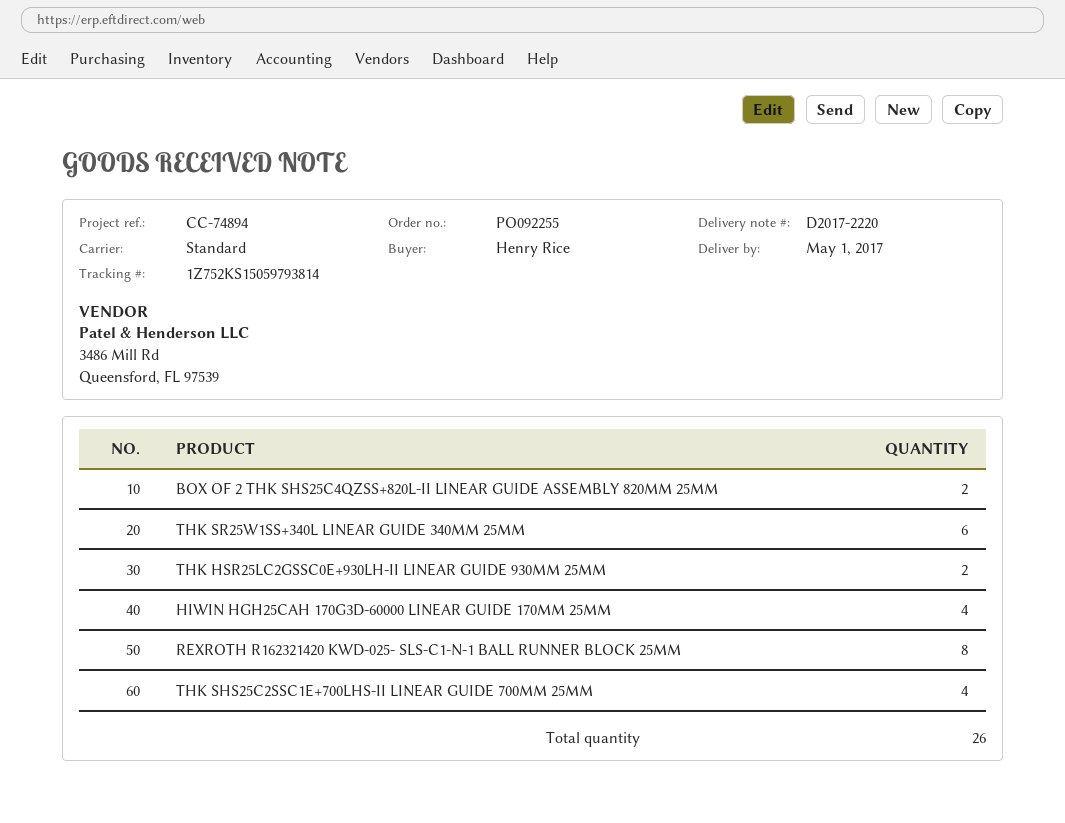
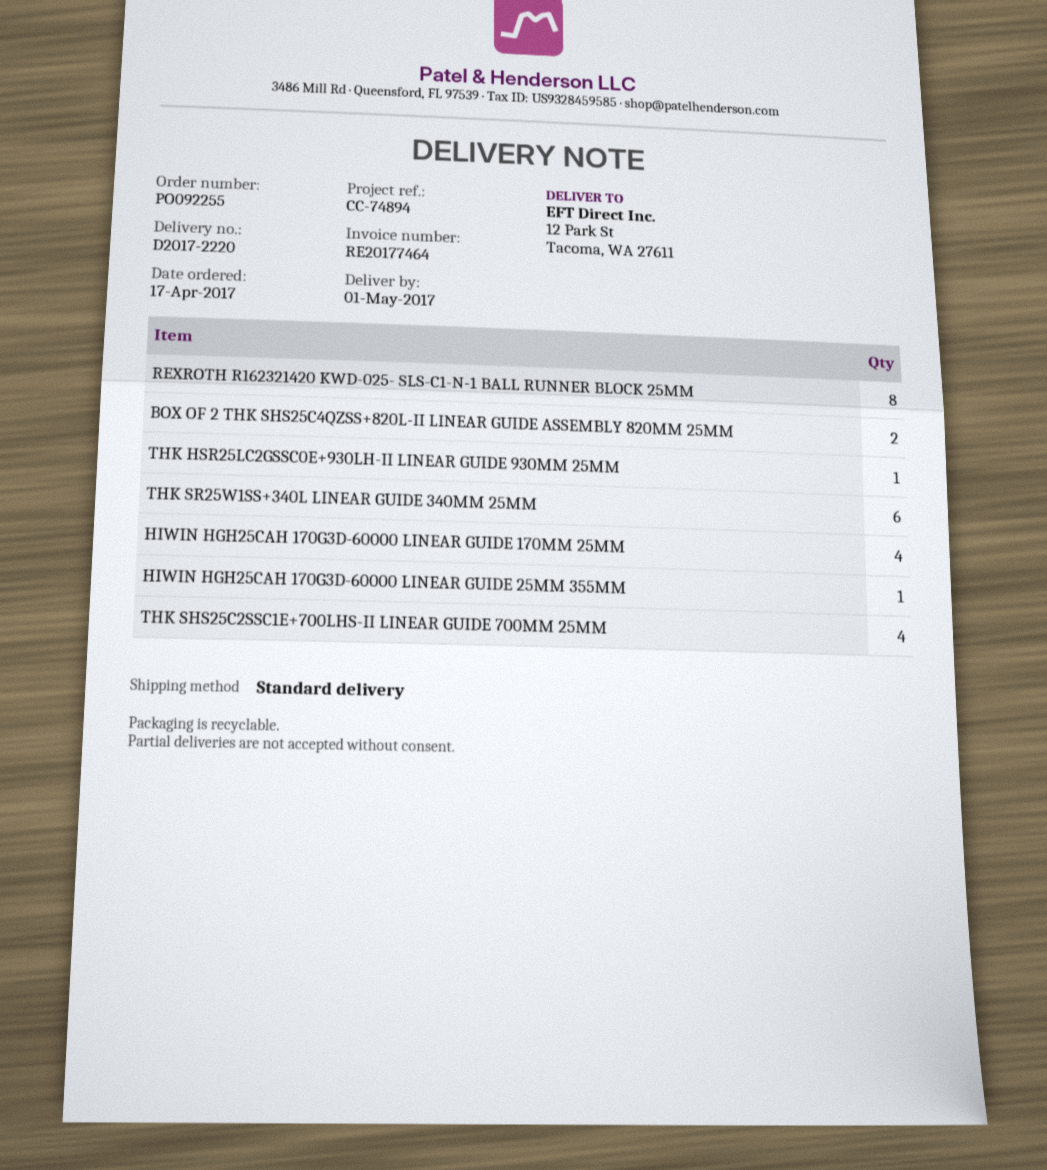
THK HSR25LC2GSSC0E+930LH-II LINEAR GUIDE 930MM 25MM: 2 -> 1
HIWIN HGH25CAH 170G3D-60000 LINEAR GUIDE 25MM 355MM: none -> 1

